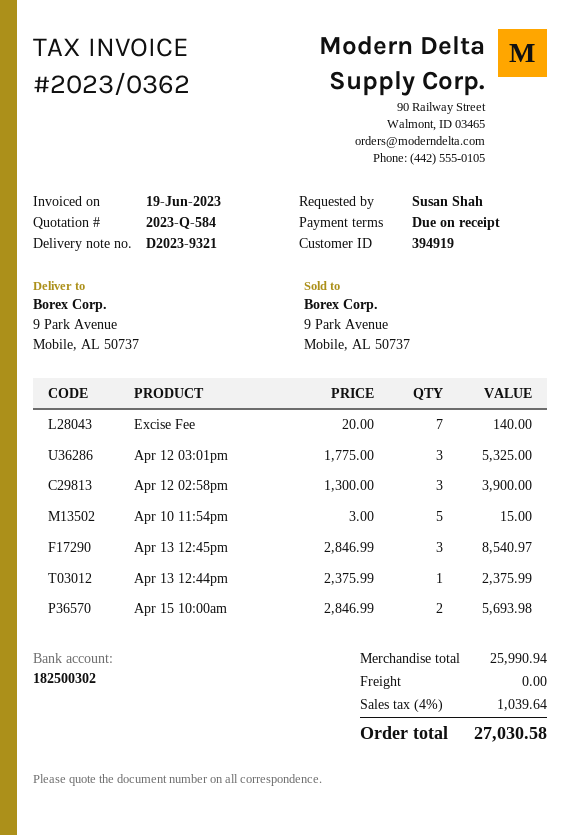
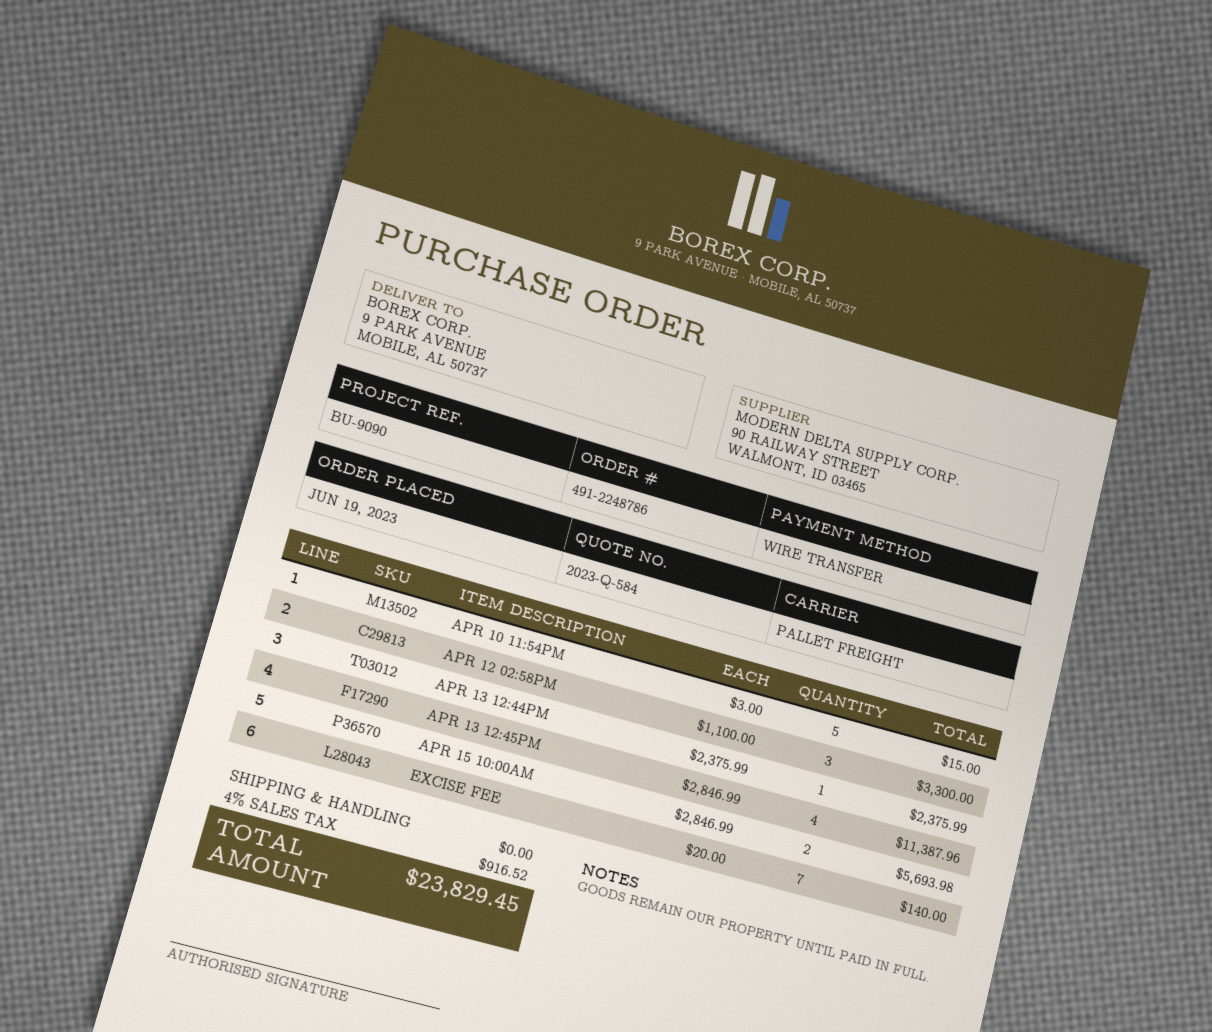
Apr 12 03:01pm: 3 x 1775.00 = 5325.00 -> none
Apr 12 02:58pm: 3 x 1300.00 = 3900.00 -> 3 x 1100.00 = 3300.00
Apr 13 12:45pm: 3 x 2846.99 = 8540.97 -> 4 x 2846.99 = 11387.96
tax: 4% = 1039.64 -> 4% = 916.52
total: 27030.58 -> 23829.45

